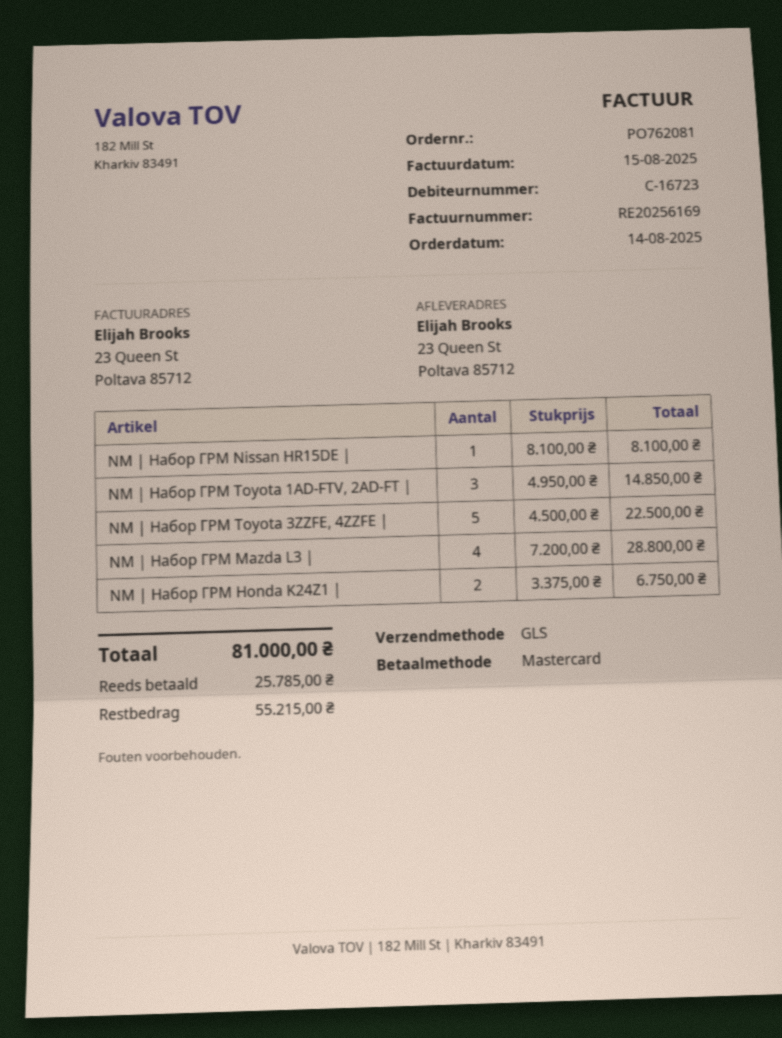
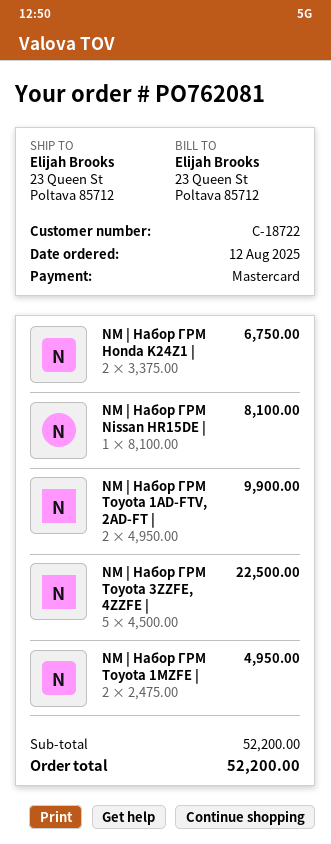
order date: 2025-08-14 -> 2025-08-12
customer number: C-16723 -> C-18722
NM | Набор ГРМ Toyota 1AD-FTV, 2AD-FT |: 3 x 4950.00 = 14850.00 -> 2 x 4950.00 = 9900.00
NM | Набор ГРМ Mazda L3 |: 4 x 7200.00 = 28800.00 -> none
NM | Набор ГРМ Toyota 1MZFE |: none -> 2 x 2475.00 = 4950.00
total: 81000.00 -> 52200.00

